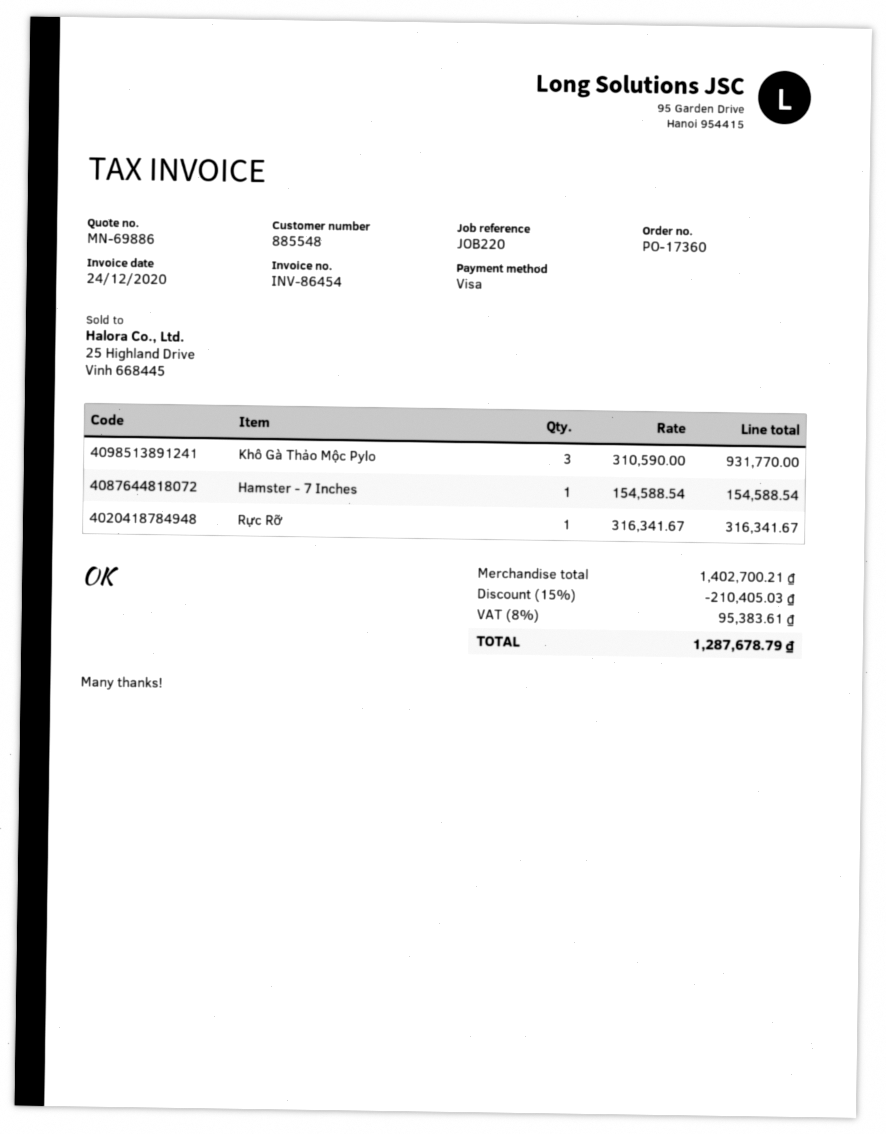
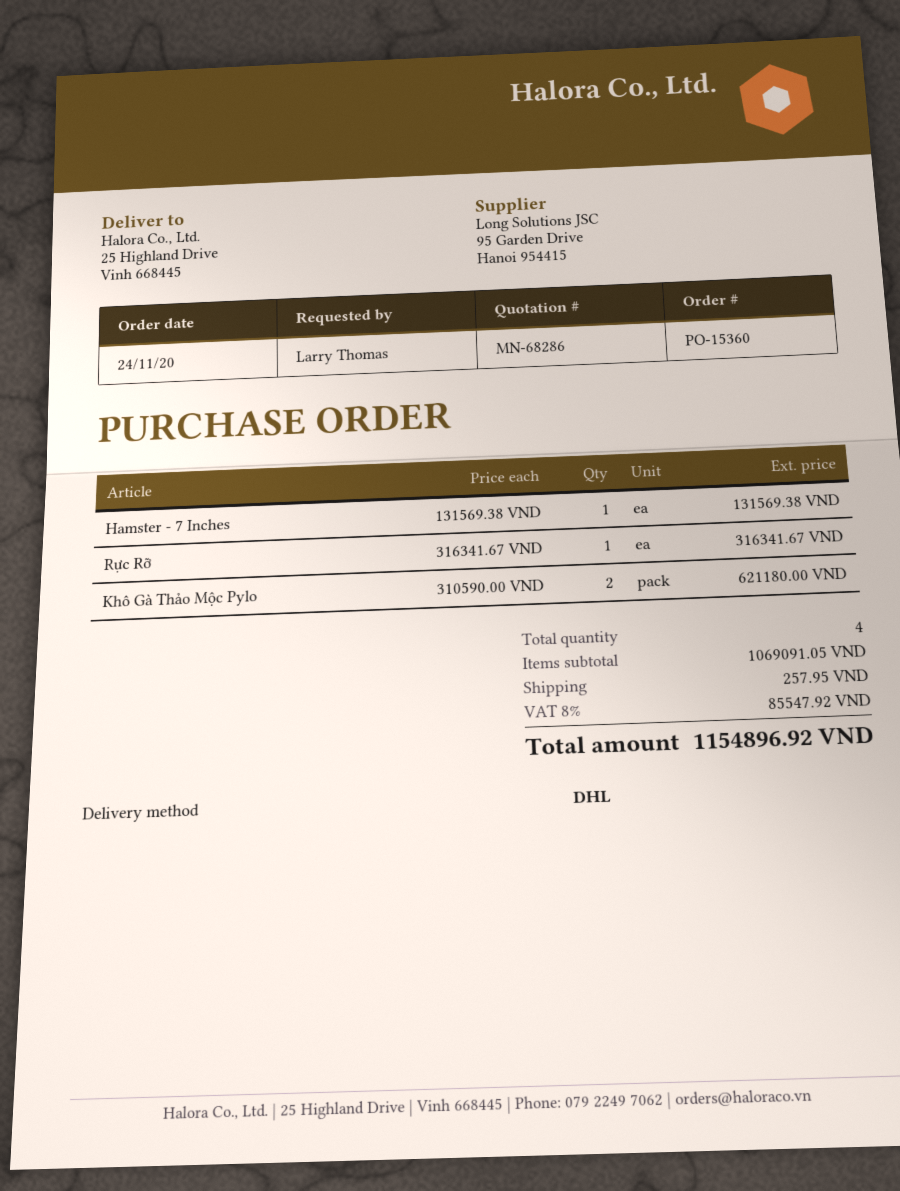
quote number: MN-69886 -> MN-68286
order number: PO-17360 -> PO-15360
Khô Gà Thảo Mộc Pylo: 3 x 310590.00 = 931770.00 -> 2 x 310590.00 = 621180.00
Hamster - 7 Inches: 1 x 154588.54 = 154588.54 -> 1 x 131569.38 = 131569.38
subtotal: 1402700.21 -> 1069091.05
discount: 15% = 210405.03 -> none
shipping: none -> 257.95
tax: 8% = 95383.61 -> 8% = 85547.92
total: 1287678.79 -> 1154896.92

